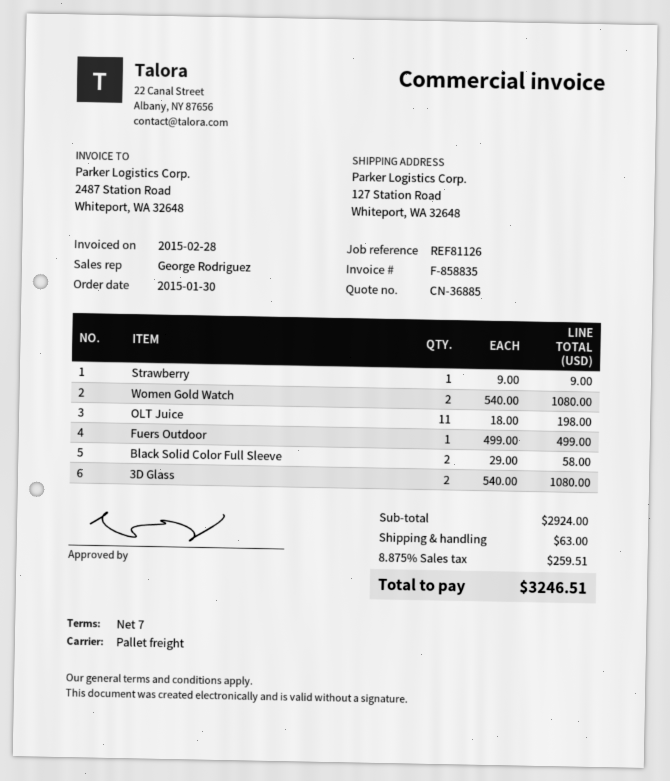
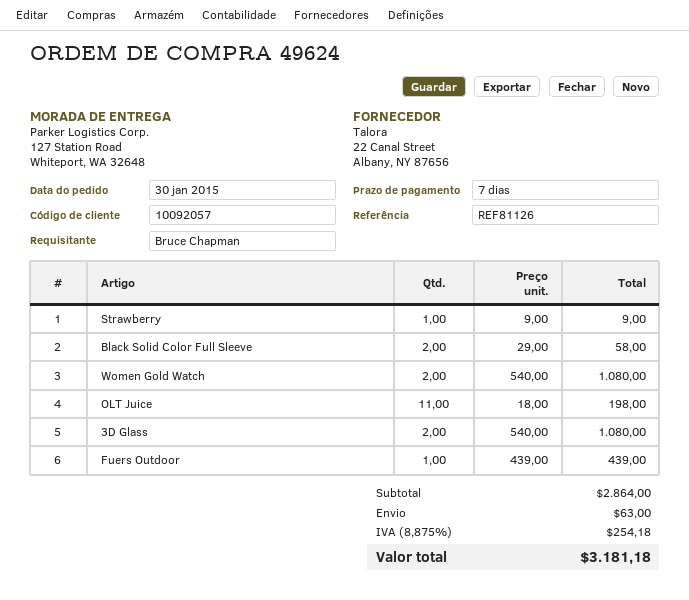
Fuers Outdoor: 1 x 499.00 = 499.00 -> 1 x 439.00 = 439.00
subtotal: 2924.00 -> 2864.00
tax: 8.875% = 259.51 -> 8.875% = 254.18
total: 3246.51 -> 3181.18

